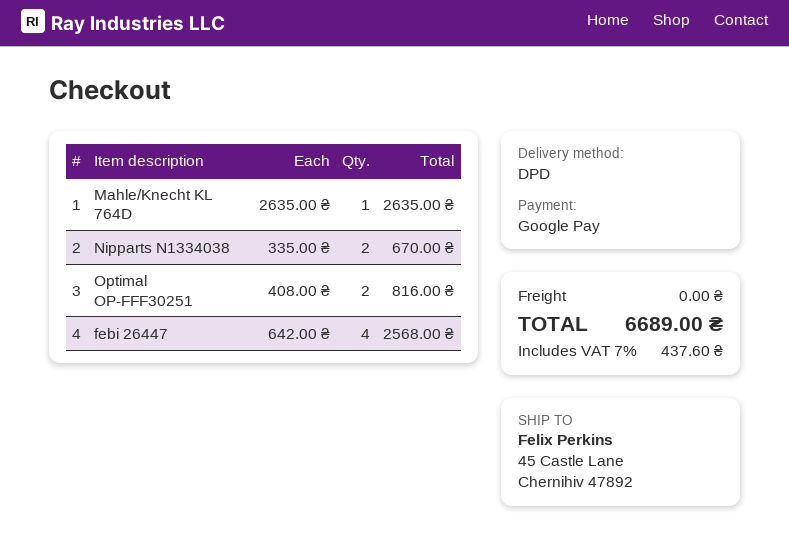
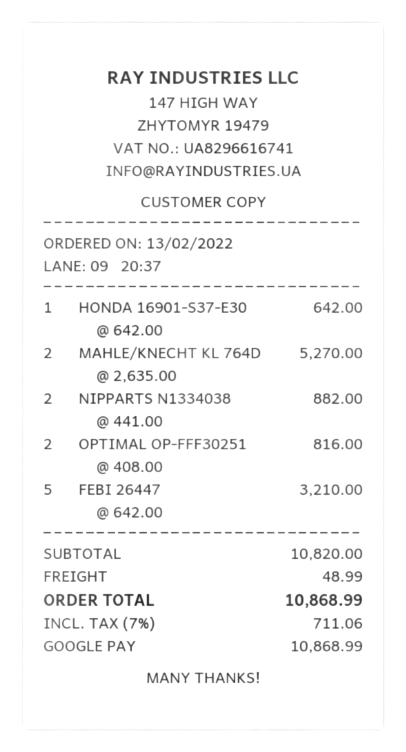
Mahle/Knecht KL 764D: 1 x 2635.00 = 2635.00 -> 2 x 2635.00 = 5270.00
Nipparts N1334038: 2 x 335.00 = 670.00 -> 2 x 441.00 = 882.00
febi 26447: 4 x 642.00 = 2568.00 -> 5 x 642.00 = 3210.00
HONDA 16901-S37-E30: none -> 1 x 642.00 = 642.00
shipping: 0.00 -> 48.99
tax: 7% = 437.60 -> 7% = 711.06
total: 6689.00 -> 10868.99

